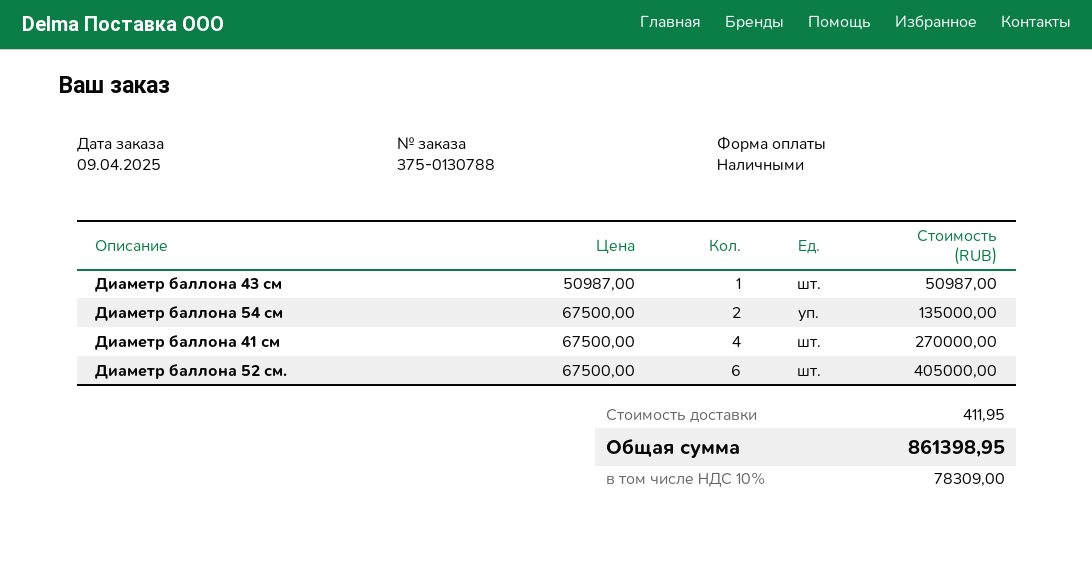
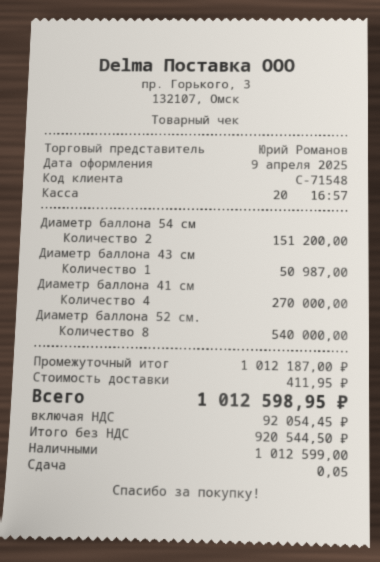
Диаметр баллона 54 см: 2 for 135000.00 -> 2 for 151200.00
Диаметр баллона 52 см.: 6 for 405000.00 -> 8 for 540000.00
tax: 78309.00 -> 92054.45
total: 861398.95 -> 1012598.95

